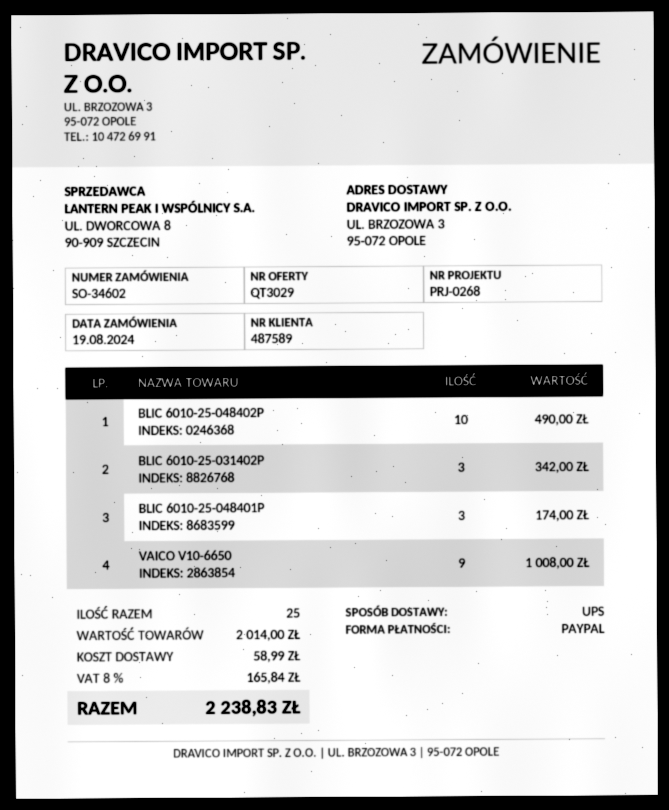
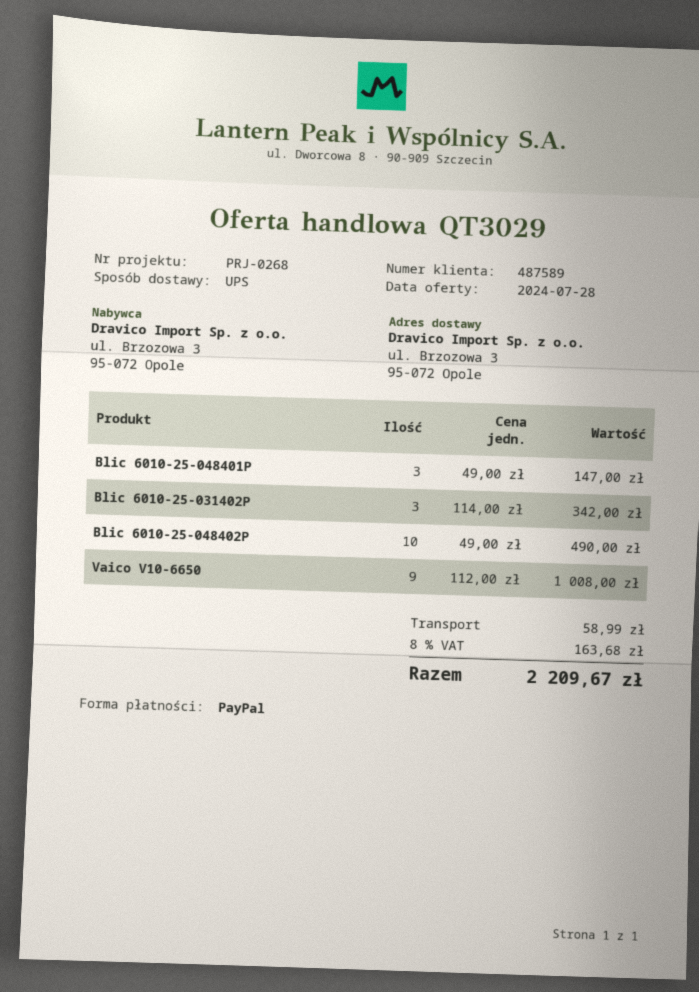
BLIC 6010-25-048401P: 3 for 174.00 -> 3 for 147.00
tax: 8% = 165.84 -> 8% = 163.68
total: 2238.83 -> 2209.67

